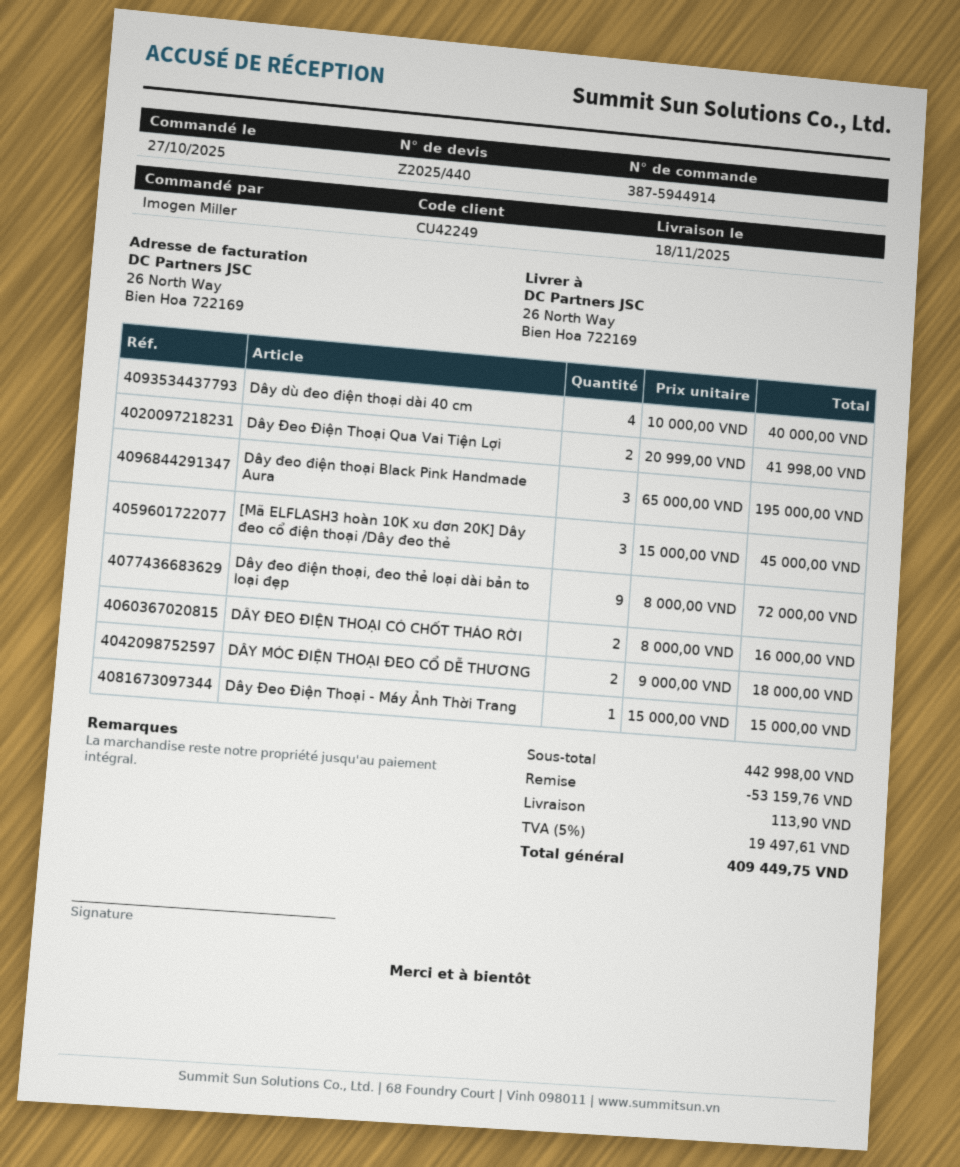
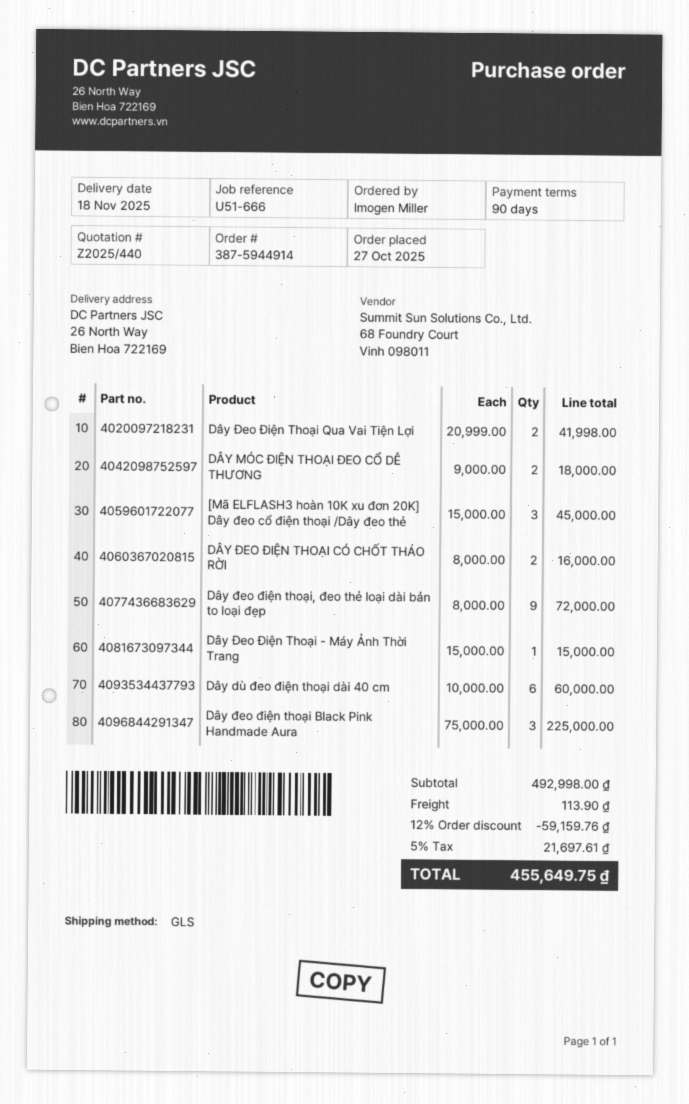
Dây dù đeo điện thoại dài 40 cm: 4 x 10000.00 = 40000.00 -> 6 x 10000.00 = 60000.00
Dây đeo điện thoại Black Pink Handmade Aura: 3 x 65000.00 = 195000.00 -> 3 x 75000.00 = 225000.00
subtotal: 442998.00 -> 492998.00
discount: 53159.76 -> 59159.76
tax: 5% = 19497.61 -> 5% = 21697.61
total: 409449.75 -> 455649.75

